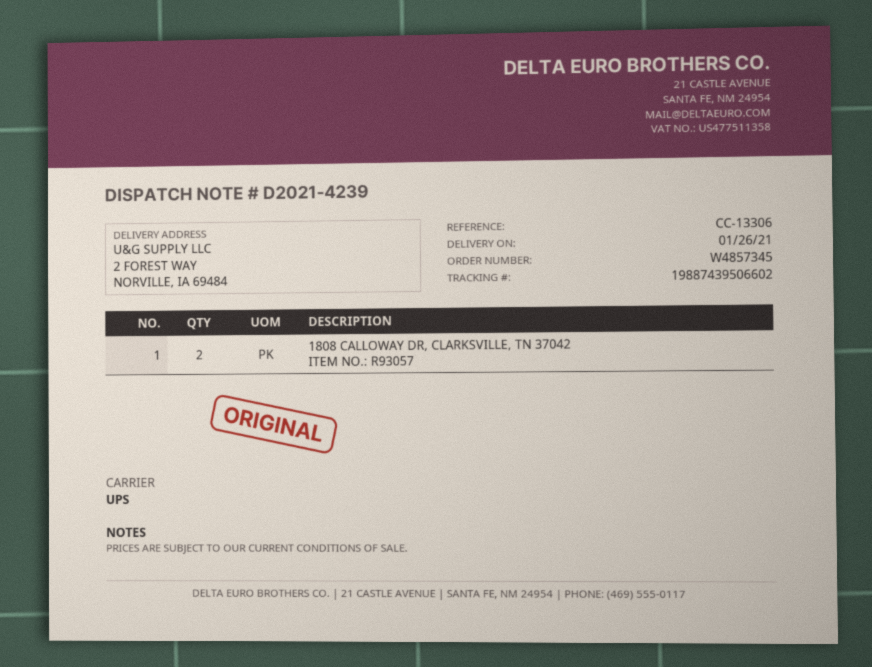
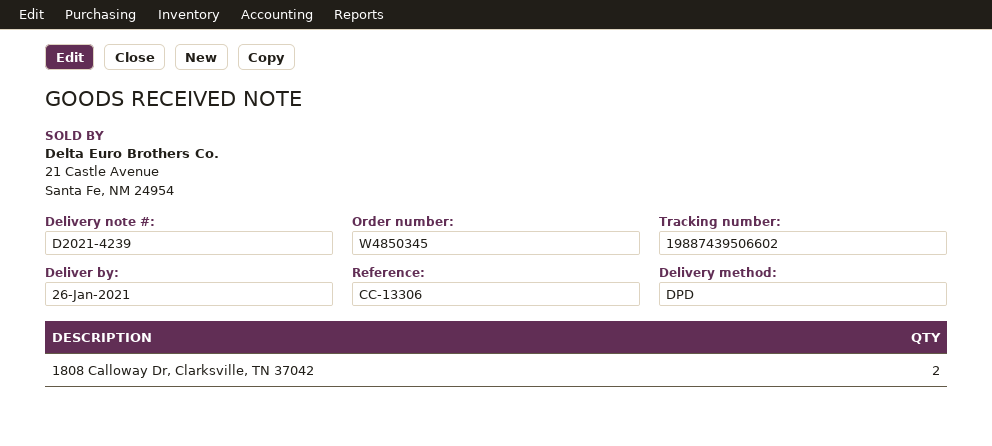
order number: W4857345 -> W4850345
shipping method: UPS -> DPD

